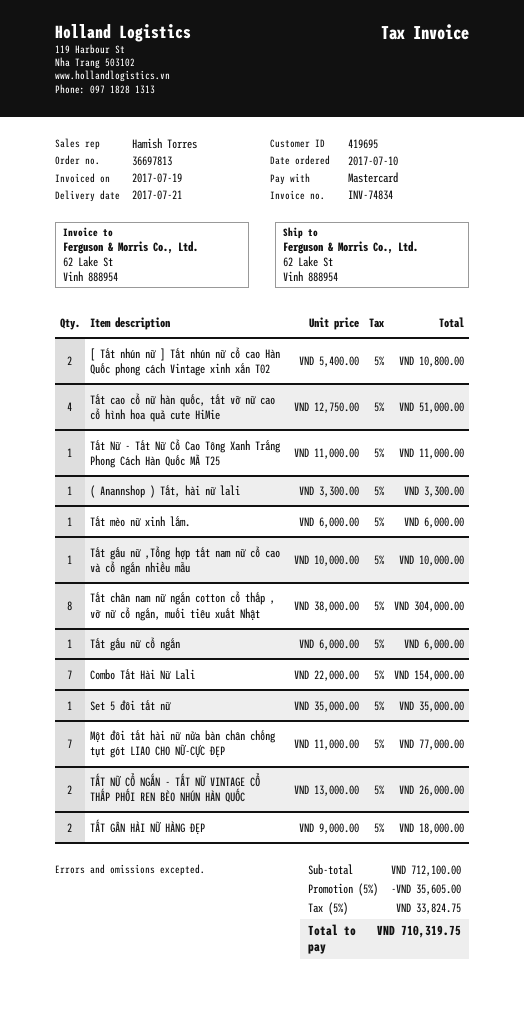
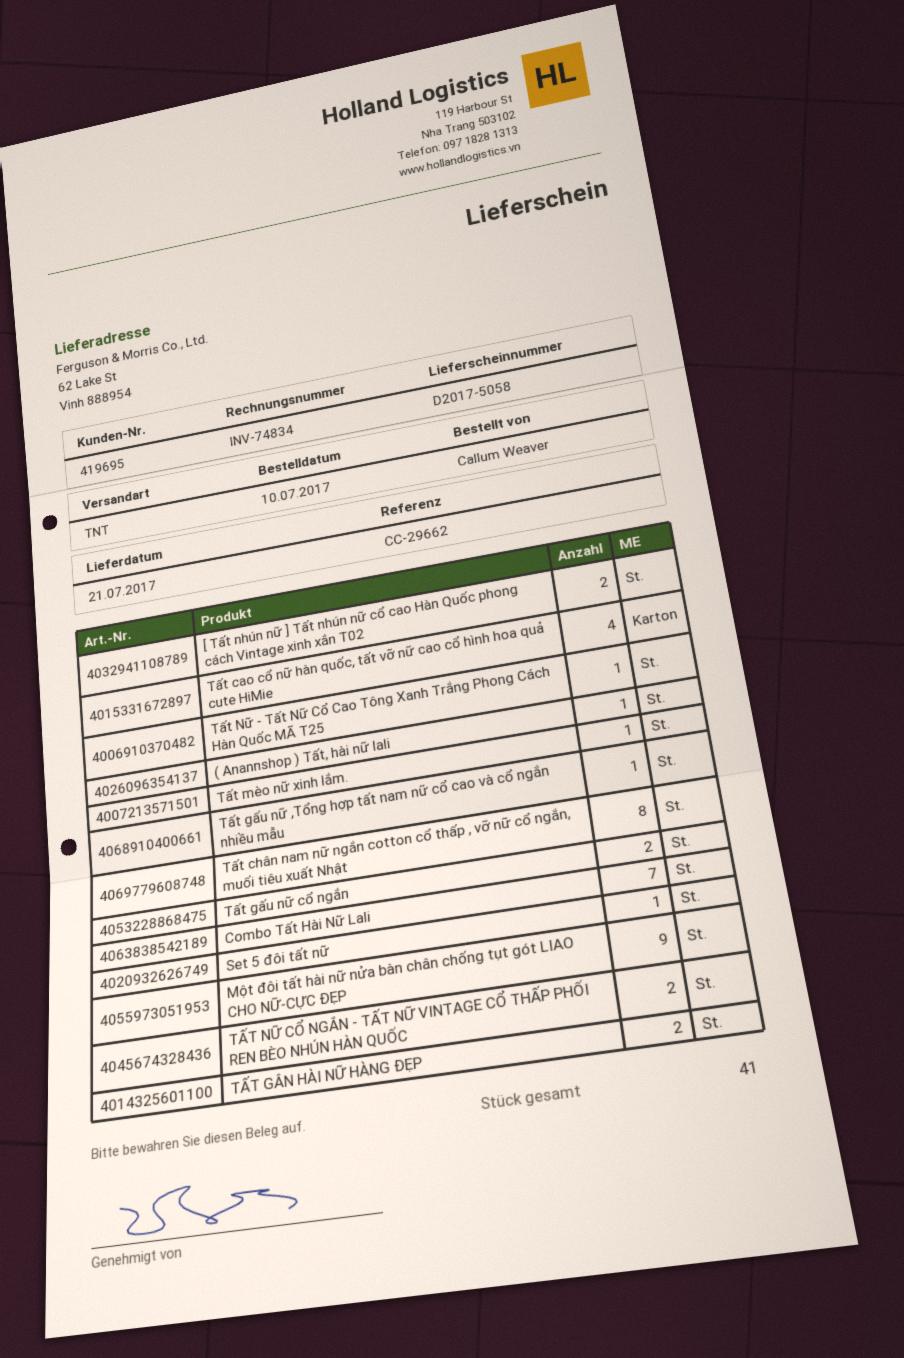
Tất gấu nữ cổ ngắn: 1 -> 2
Một đôi tất hài nữ nửa bàn chân chống tụt gót LIAO CHO NỮ-CỰC ĐẸP: 7 -> 9

